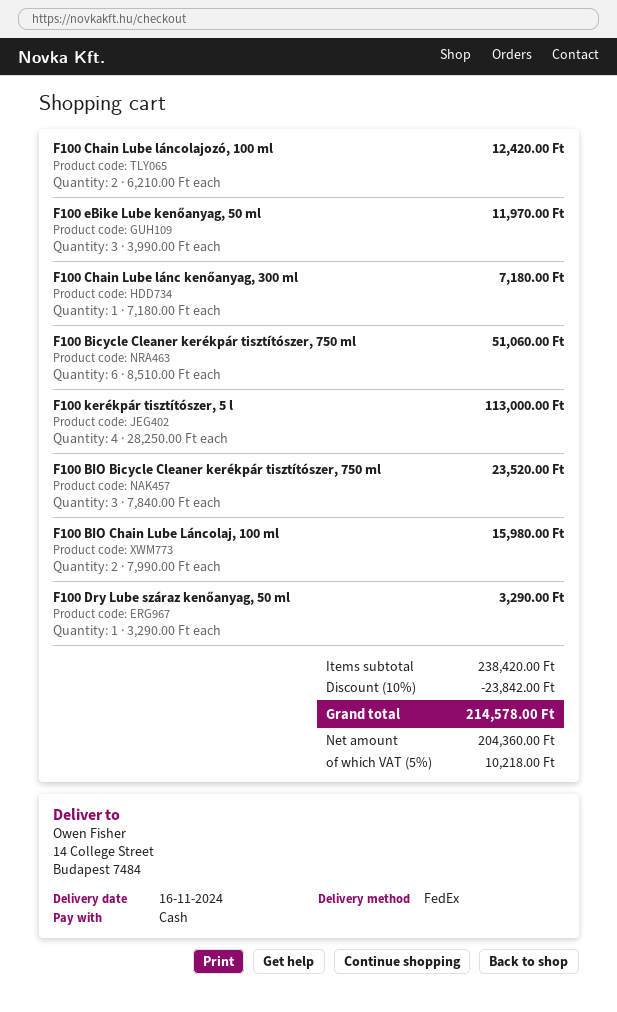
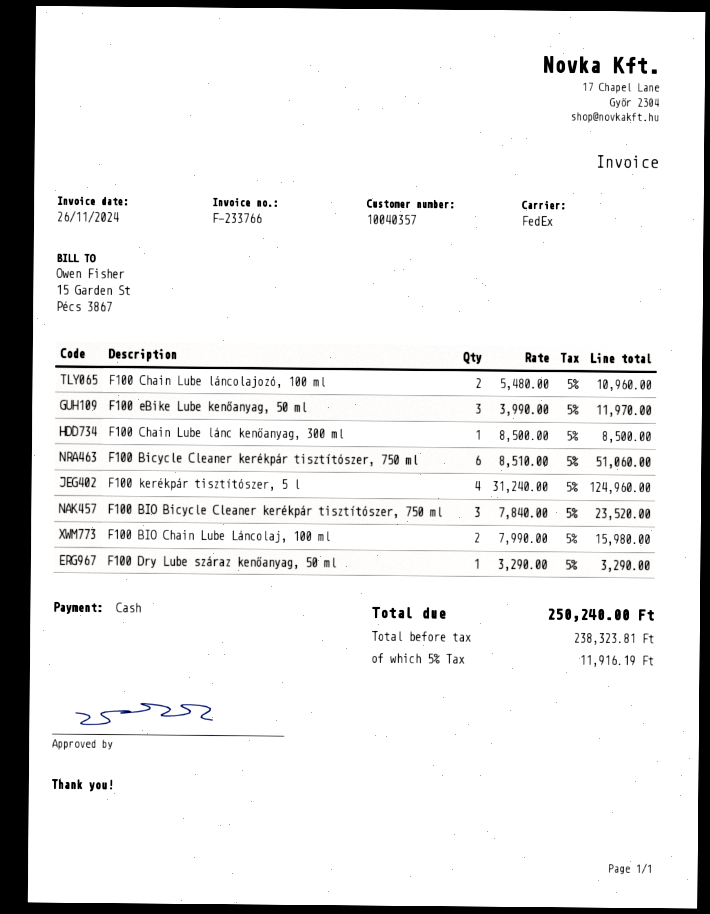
F100 Chain Lube láncolajozó, 100 ml: 2 x 6210.00 = 12420.00 -> 2 x 5480.00 = 10960.00
F100 Chain Lube lánc kenőanyag, 300 ml: 1 x 7180.00 = 7180.00 -> 1 x 8500.00 = 8500.00
F100 kerékpár tisztítószer, 5 l: 4 x 28250.00 = 113000.00 -> 4 x 31240.00 = 124960.00
discount: 10% = 23842.00 -> none
net: 204360.00 -> 238323.81
tax: 5% = 10218.00 -> 5% = 11916.19
total: 214578.00 -> 250240.00

